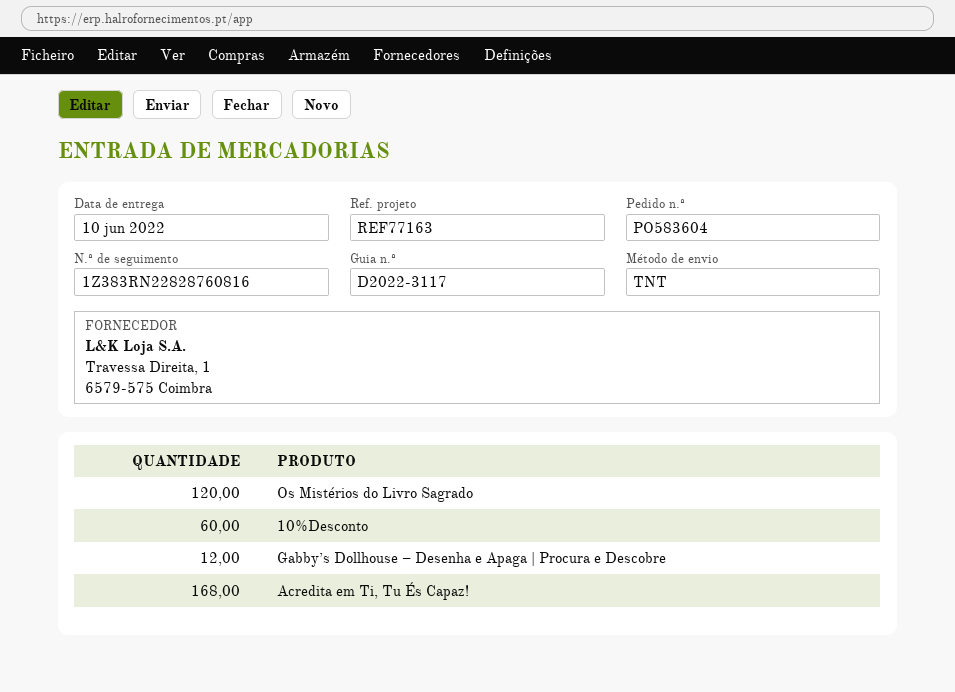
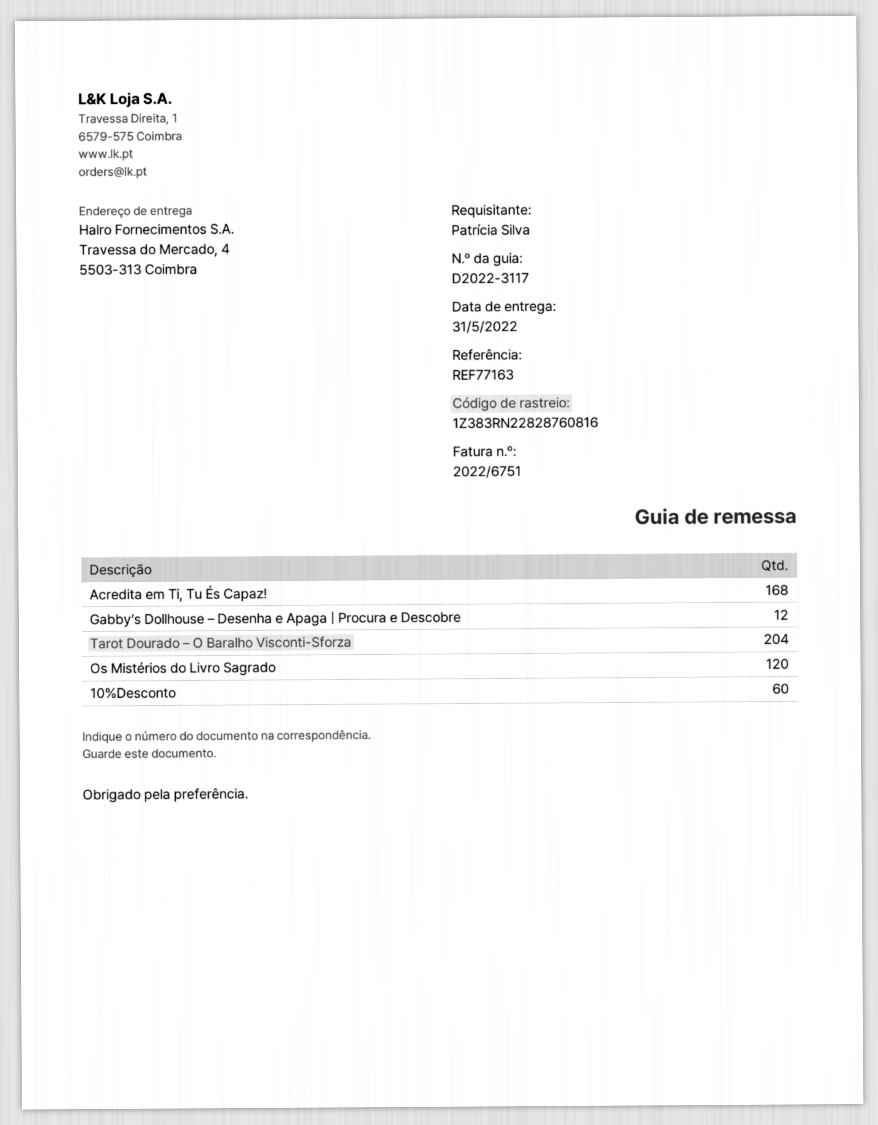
delivery date: 2022-06-10 -> 2022-05-31
Tarot Dourado – O Baralho Visconti-Sforza: none -> 204

